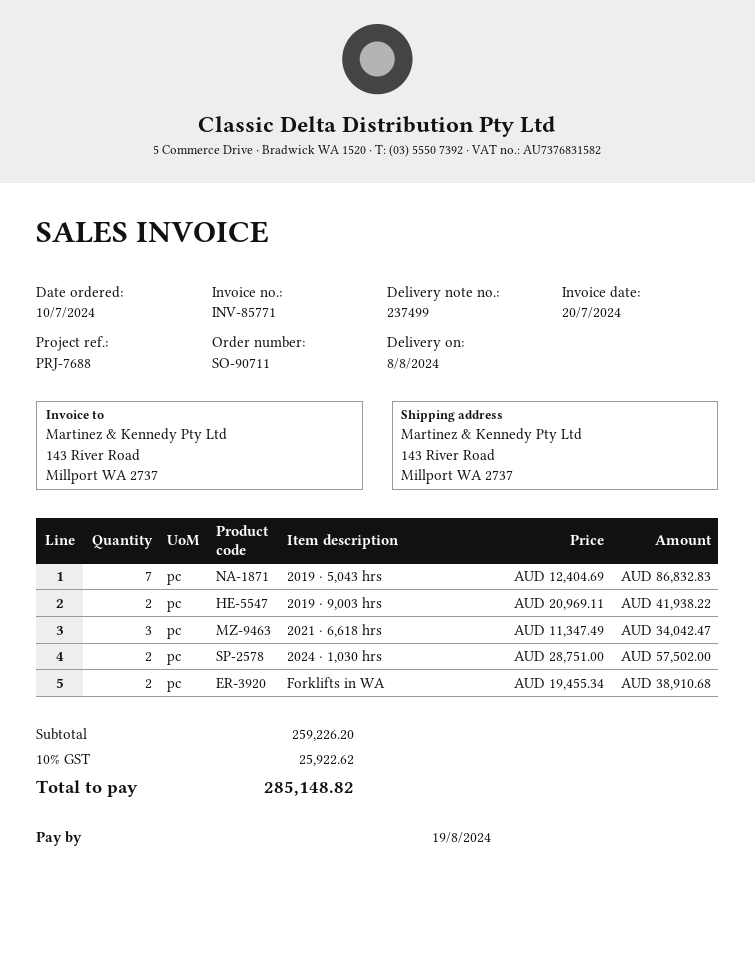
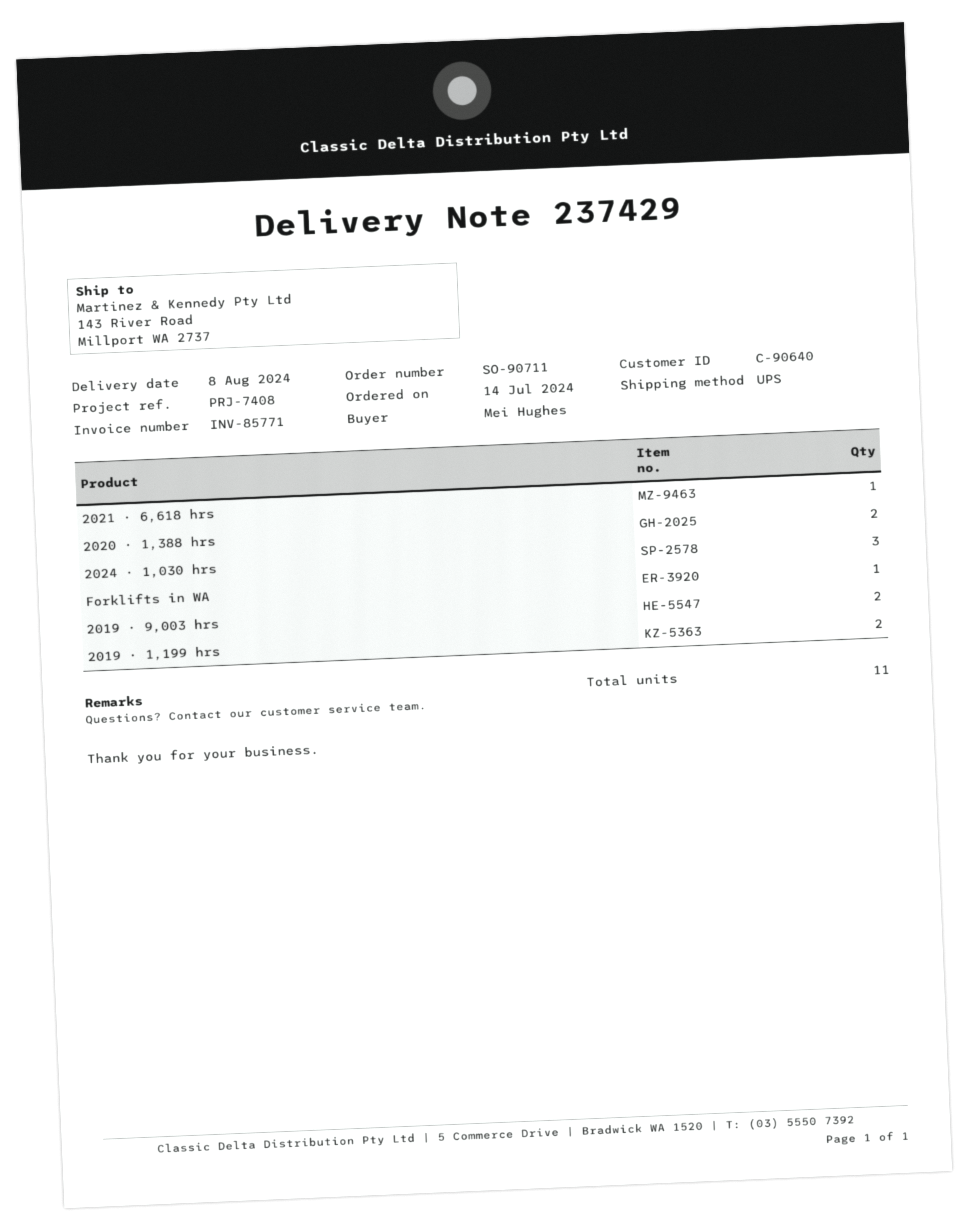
order date: 2024-07-10 -> 2024-07-14
delivery note number: 237499 -> 237429
reference: PRJ-7688 -> PRJ-7408
2019 · 5,043 hrs: 7 -> none
2021 · 6,618 hrs: 3 -> 1
2024 · 1,030 hrs: 2 -> 3
Forklifts in WA: 2 -> 1
2020 · 1,388 hrs: none -> 2
2019 · 1,199 hrs: none -> 2

